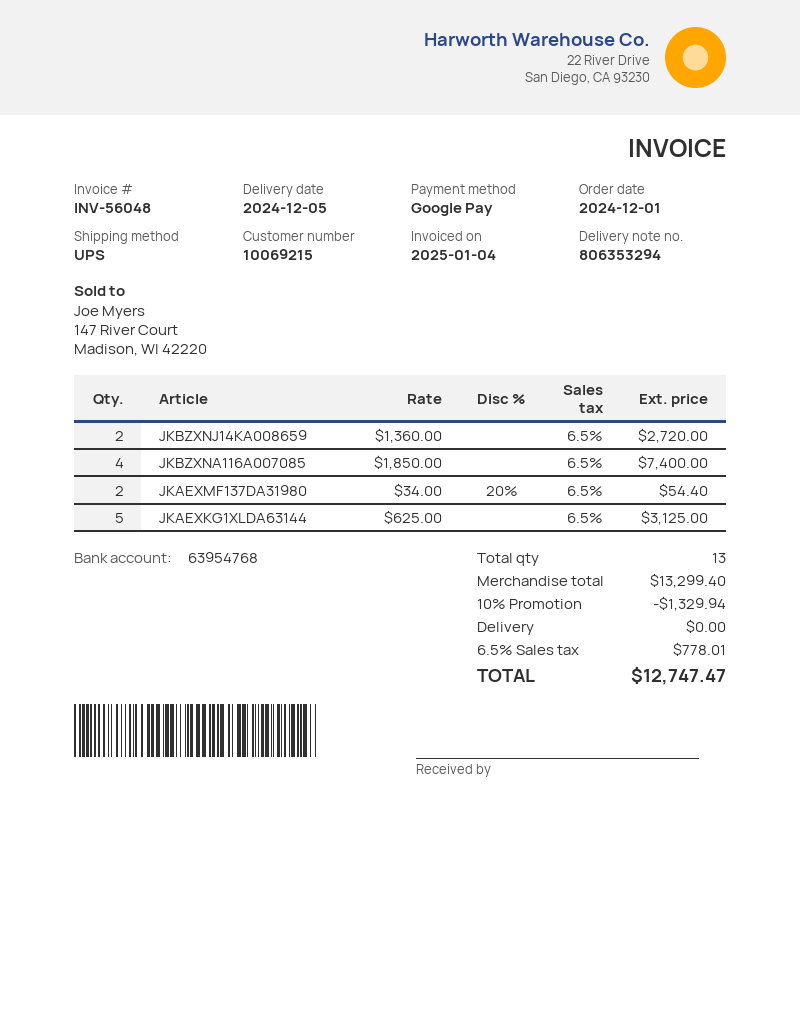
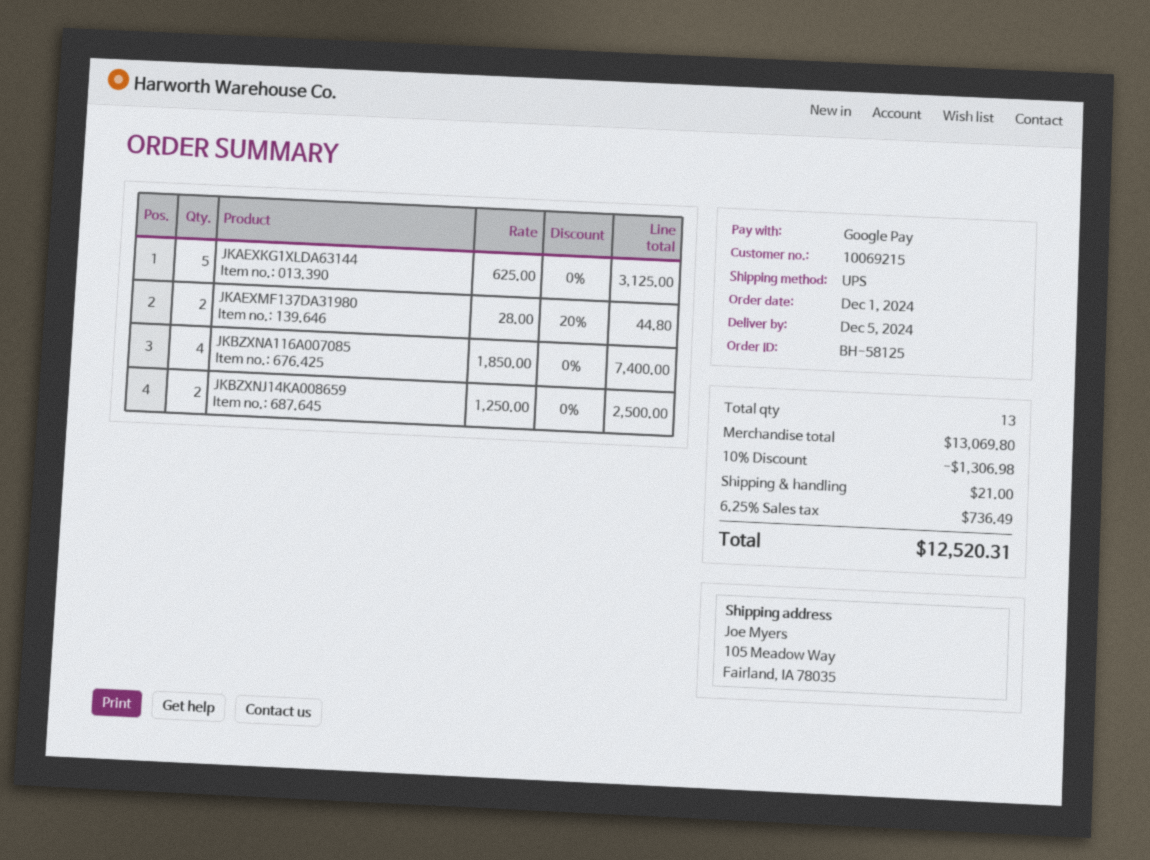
JKBZXNJ14KA008659: 2 x 1360.00 = 2720.00 -> 2 x 1250.00 = 2500.00
JKAEXMF137DA31980: 2 x 34.00 - 20% = 54.40 -> 2 x 28.00 - 20% = 44.80
subtotal: 13299.40 -> 13069.80
discount: 10% = 1329.94 -> 10% = 1306.98
shipping: 0.00 -> 21.00
tax: 6.5% = 778.01 -> 6.25% = 736.49
total: 12747.47 -> 12520.31

